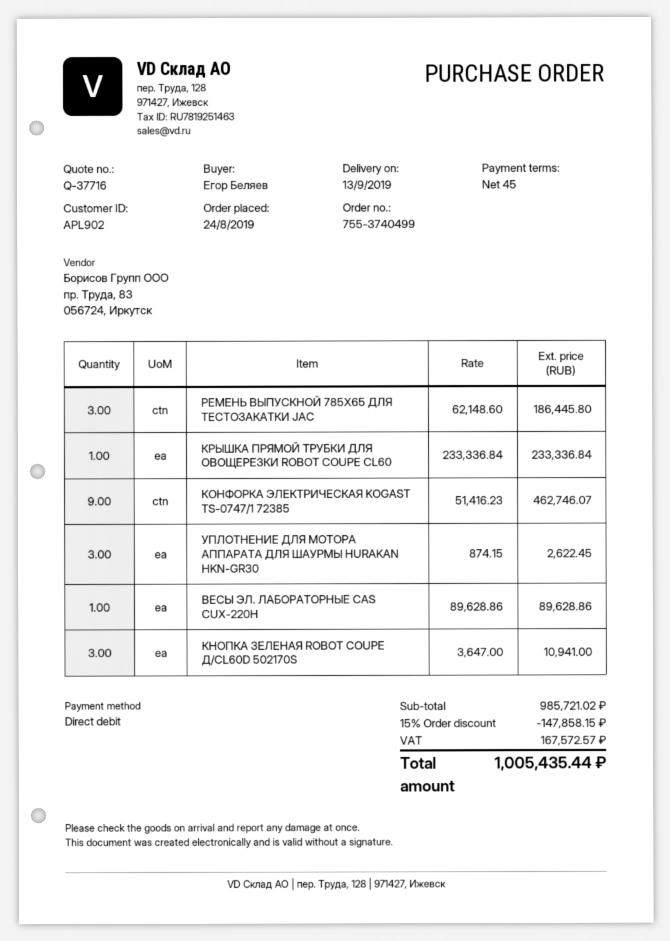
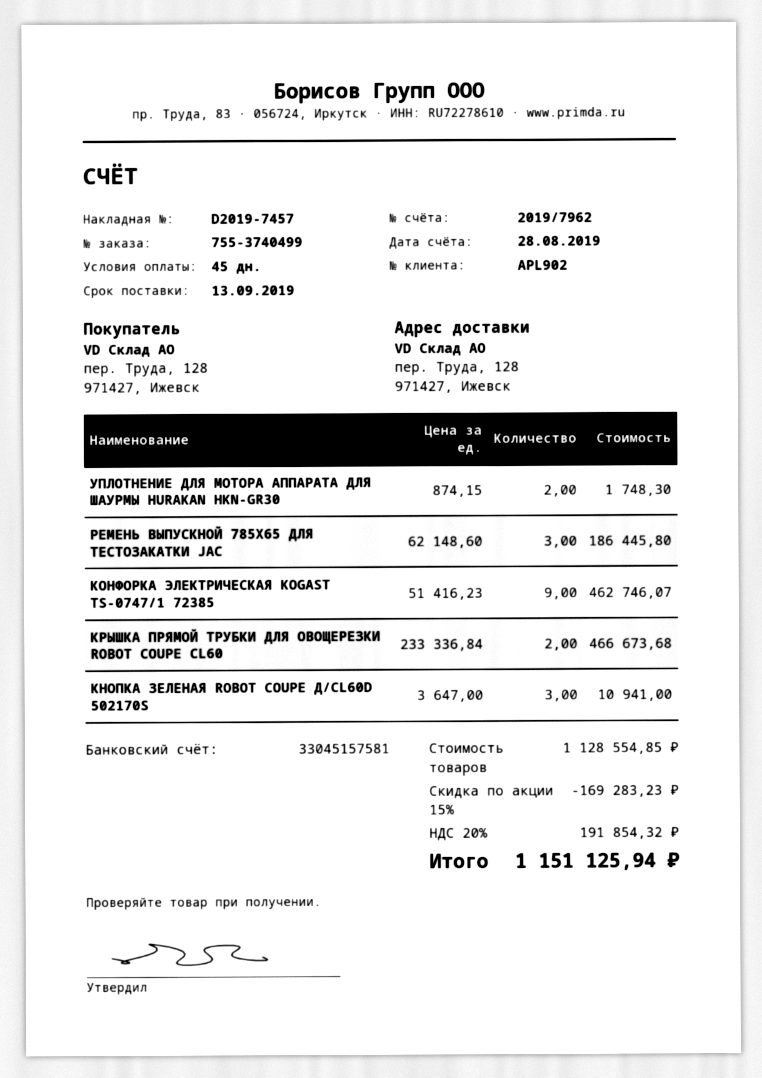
КРЫШКА ПРЯМОЙ ТРУБКИ ДЛЯ ОВОЩЕРЕЗКИ ROBOT COUPE CL60: 1 x 233336.84 = 233336.84 -> 2 x 233336.84 = 466673.68
УПЛОТНЕНИЕ ДЛЯ МОТОРА АППАРАТА ДЛЯ ШАУРМЫ HURAKAN HKN-GR30: 3 x 874.15 = 2622.45 -> 2 x 874.15 = 1748.30
ВЕСЫ ЭЛ. ЛАБОРАТОРНЫЕ CAS CUX-220H: 1 x 89628.86 = 89628.86 -> none
subtotal: 985721.02 -> 1128554.85
discount: 15% = 147858.15 -> 15% = 169283.23
tax: 167572.57 -> 191854.32
total: 1005435.44 -> 1151125.94

